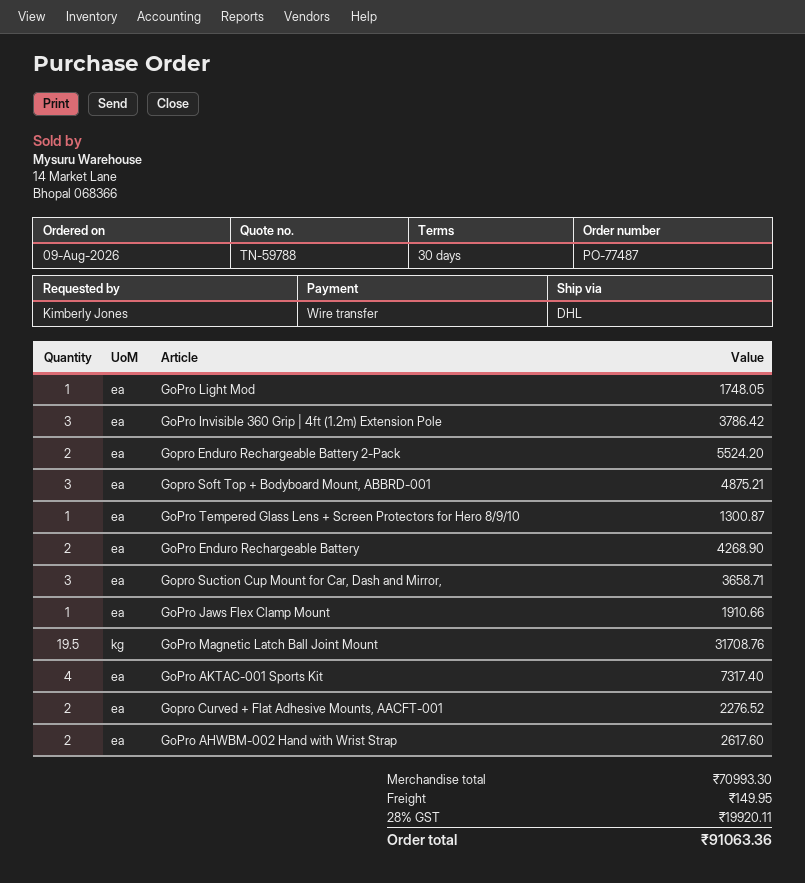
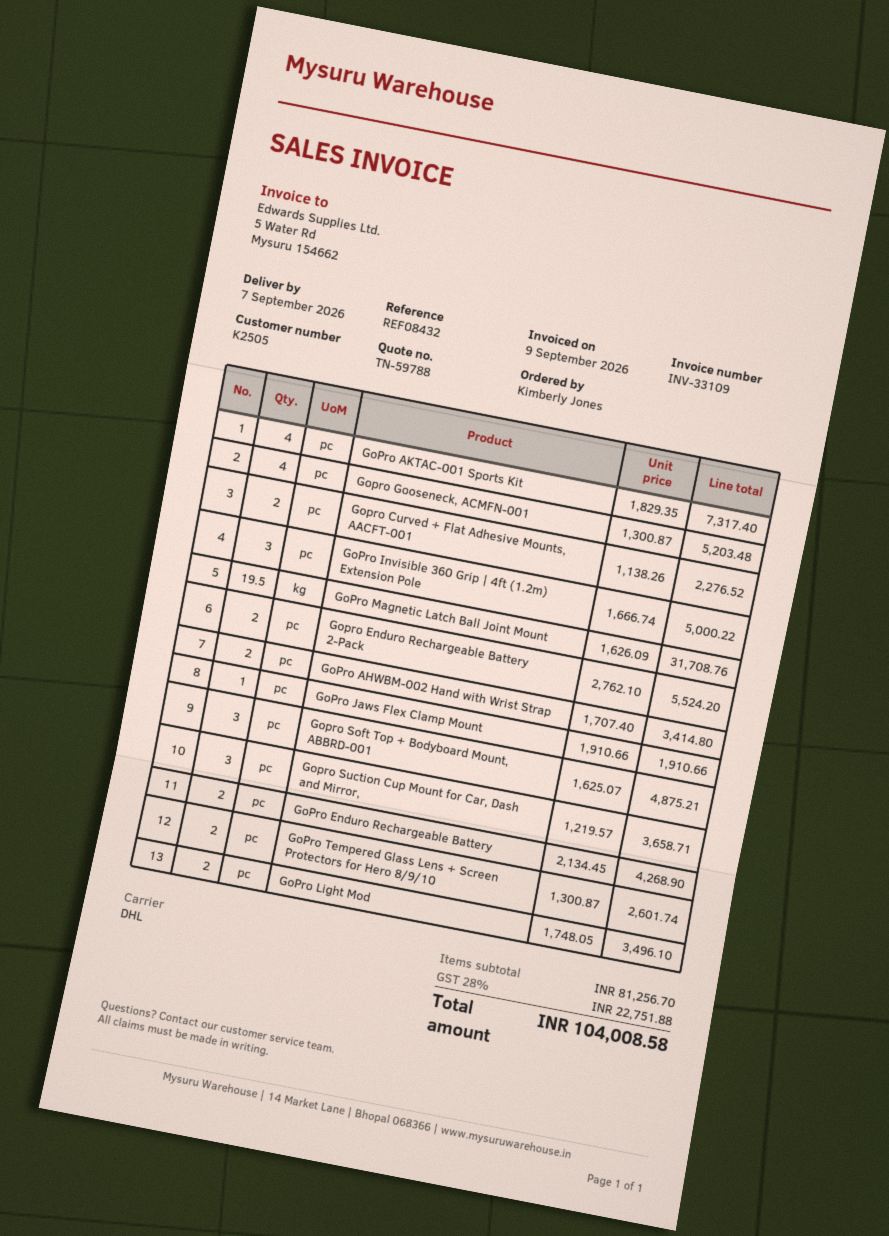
GoPro Light Mod: 1 for 1748.05 -> 2 for 3496.10
GoPro Invisible 360 Grip | 4ft (1.2m) Extension Pole: 3 for 3786.42 -> 3 for 5000.22
GoPro Tempered Glass Lens + Screen Protectors for Hero 8/9/10: 1 for 1300.87 -> 2 for 2601.74
GoPro AHWBM-002 Hand with Wrist Strap: 2 for 2617.60 -> 2 for 3414.80
Gopro Gooseneck, ACMFN-001: none -> 4 for 5203.48
subtotal: 70993.30 -> 81256.70
shipping: 149.95 -> none
tax: 28% = 19920.11 -> 28% = 22751.88
total: 91063.36 -> 104008.58

